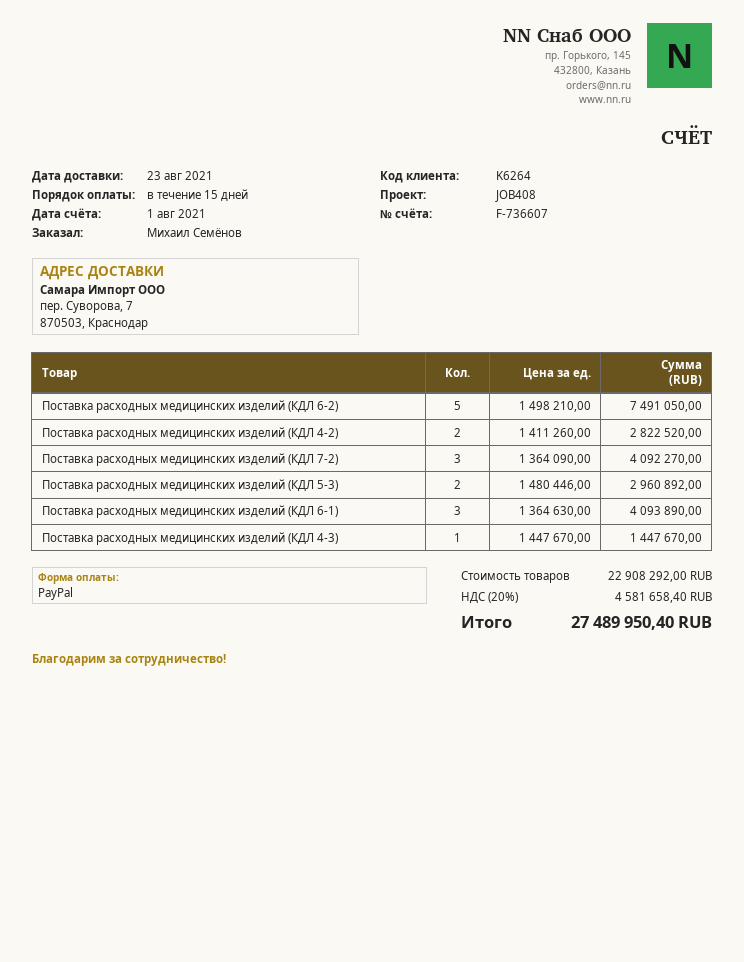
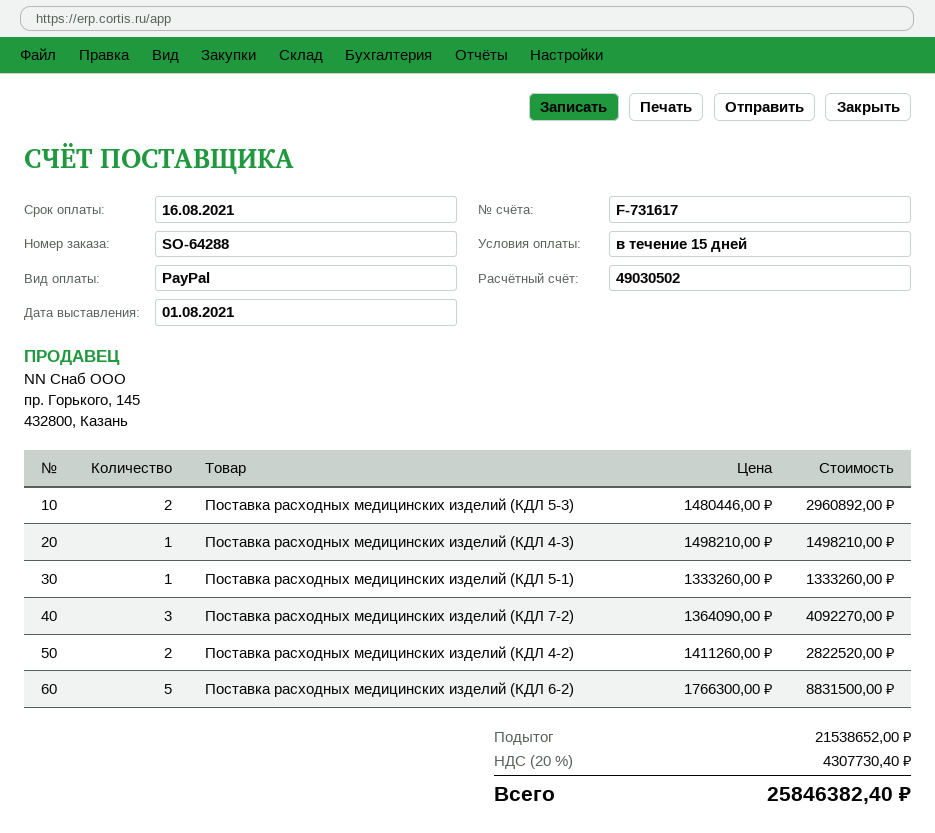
invoice number: F-736607 -> F-731617
Поставка расходных медицинских изделий (КДЛ 6-2): 5 x 1498210.00 = 7491050.00 -> 5 x 1766300.00 = 8831500.00
Поставка расходных медицинских изделий (КДЛ 6-1): 3 x 1364630.00 = 4093890.00 -> none
Поставка расходных медицинских изделий (КДЛ 4-3): 1 x 1447670.00 = 1447670.00 -> 1 x 1498210.00 = 1498210.00
Поставка расходных медицинских изделий (КДЛ 5-1): none -> 1 x 1333260.00 = 1333260.00
subtotal: 22908292.00 -> 21538652.00
tax: 20% = 4581658.40 -> 20% = 4307730.40
total: 27489950.40 -> 25846382.40

